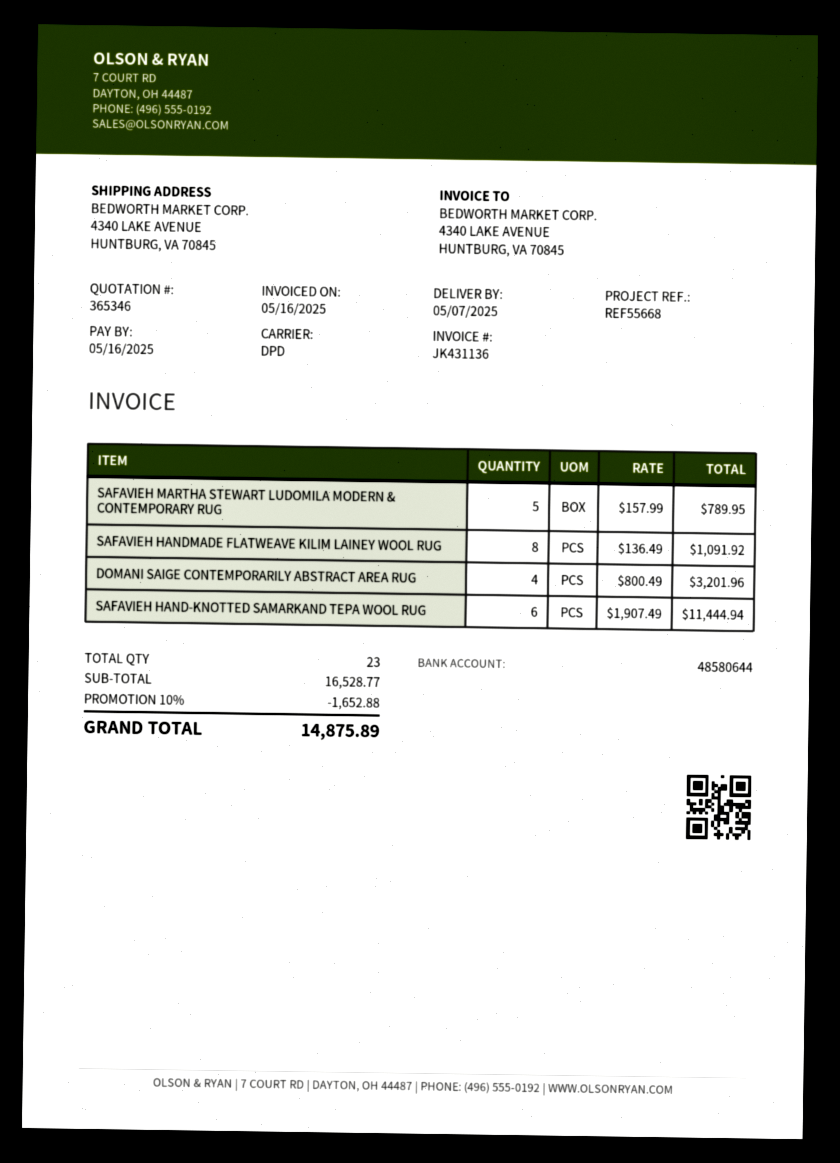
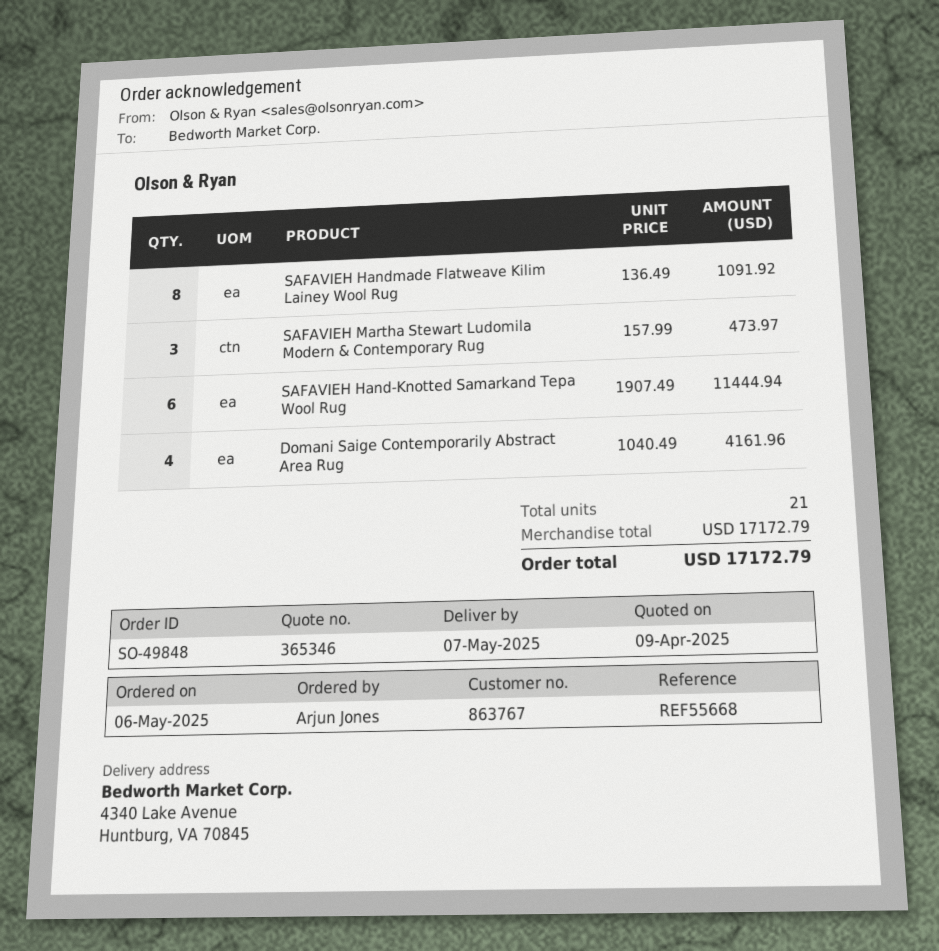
SAFAVIEH MARTHA STEWART LUDOMILA MODERN & CONTEMPORARY RUG: 5 x 157.99 = 789.95 -> 3 x 157.99 = 473.97
DOMANI SAIGE CONTEMPORARILY ABSTRACT AREA RUG: 4 x 800.49 = 3201.96 -> 4 x 1040.49 = 4161.96
total quantity: 23 -> 21
subtotal: 16528.77 -> 17172.79
discount: 10% = 1652.88 -> none
total: 14875.89 -> 17172.79

